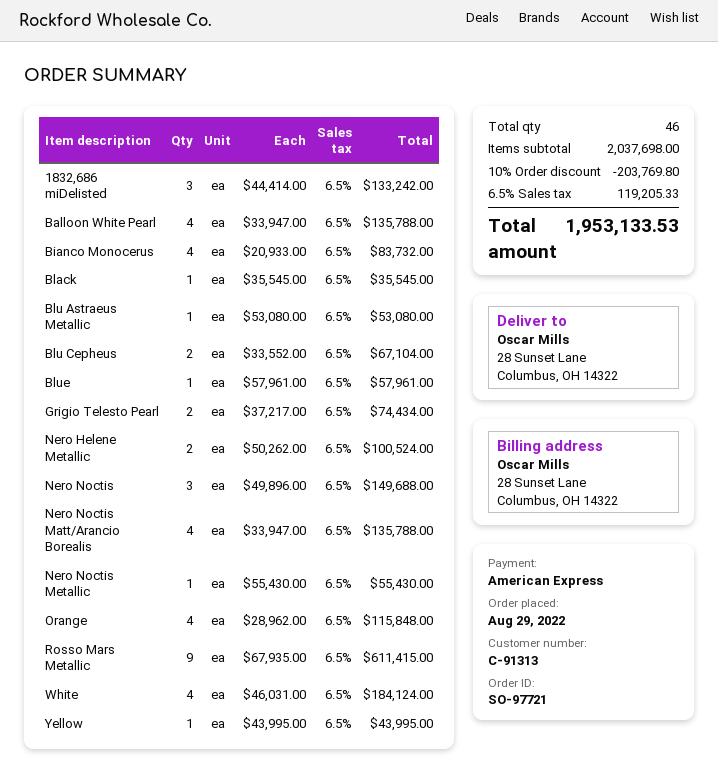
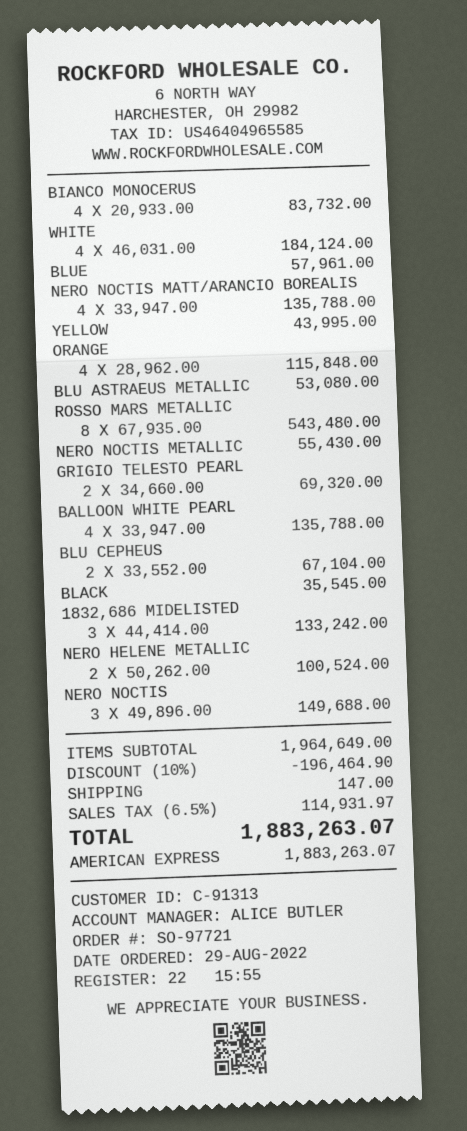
Grigio Telesto Pearl: 2 x 37217.00 = 74434.00 -> 2 x 34660.00 = 69320.00
Rosso Mars Metallic: 9 x 67935.00 = 611415.00 -> 8 x 67935.00 = 543480.00
subtotal: 2037698.00 -> 1964649.00
discount: 10% = 203769.80 -> 10% = 196464.90
shipping: none -> 147.00
tax: 6.5% = 119205.33 -> 6.5% = 114931.97
total: 1953133.53 -> 1883263.07

